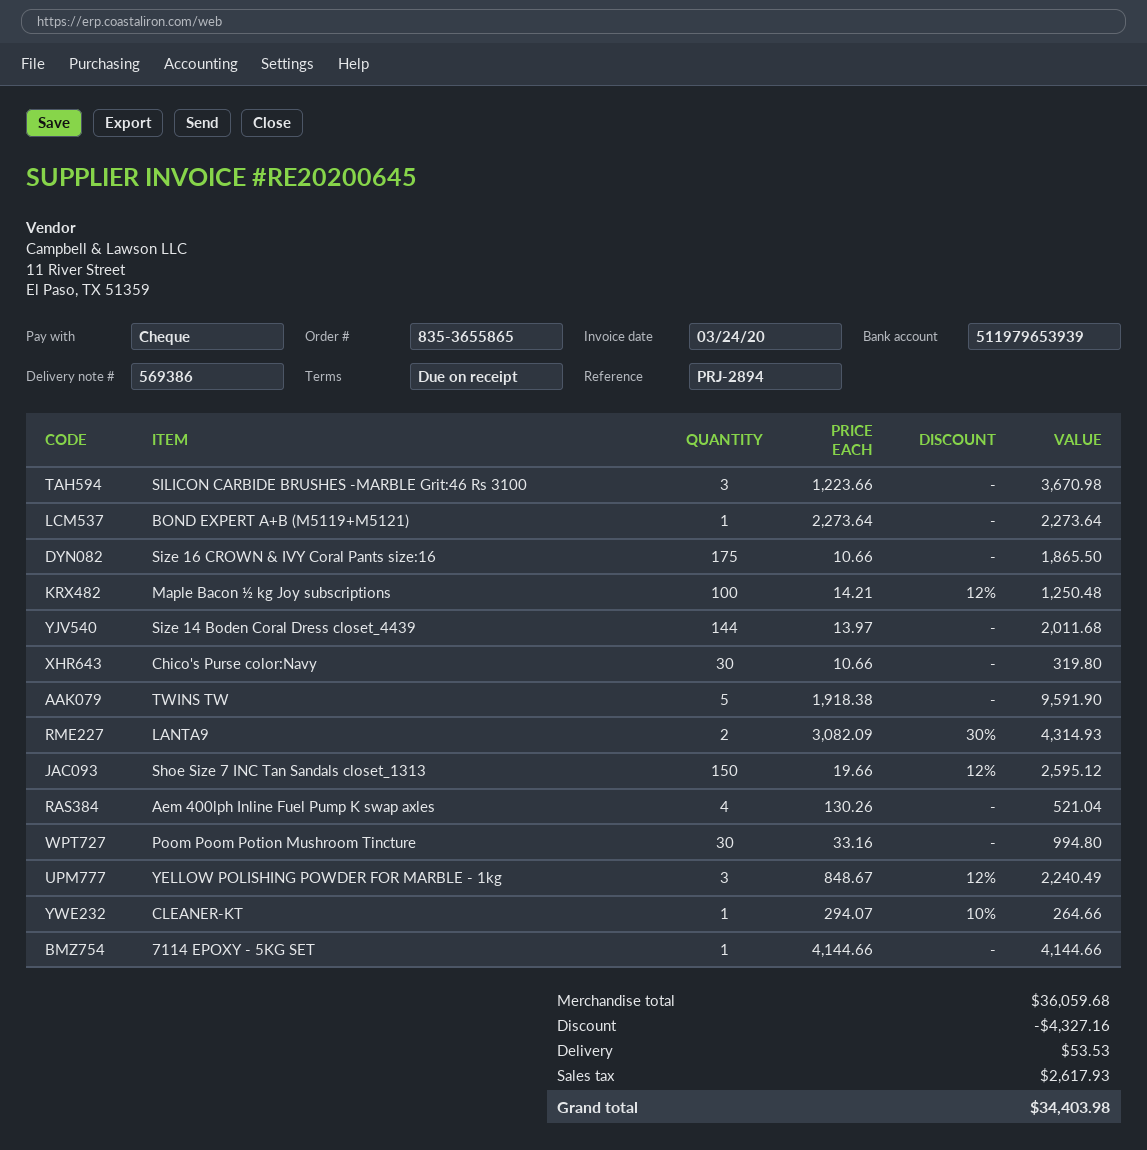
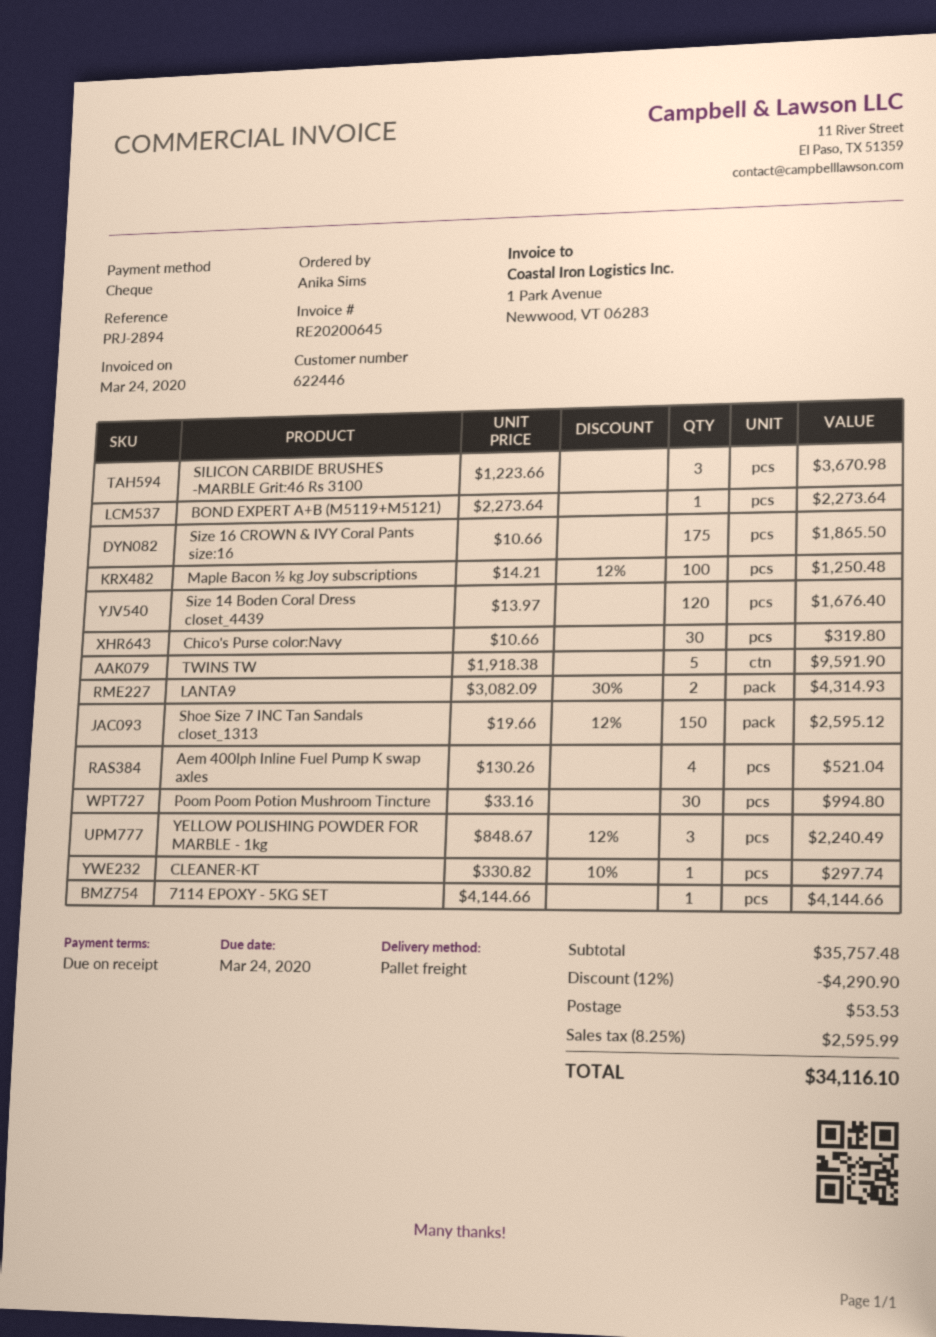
Size 14 Boden Coral Dress closet_4439: 144 x 13.97 = 2011.68 -> 120 x 13.97 = 1676.40
CLEANER-KT: 1 x 294.07 - 10% = 264.66 -> 1 x 330.82 - 10% = 297.74
subtotal: 36059.68 -> 35757.48
discount: 4327.16 -> 4290.90
tax: 2617.93 -> 2595.99
total: 34403.98 -> 34116.10

